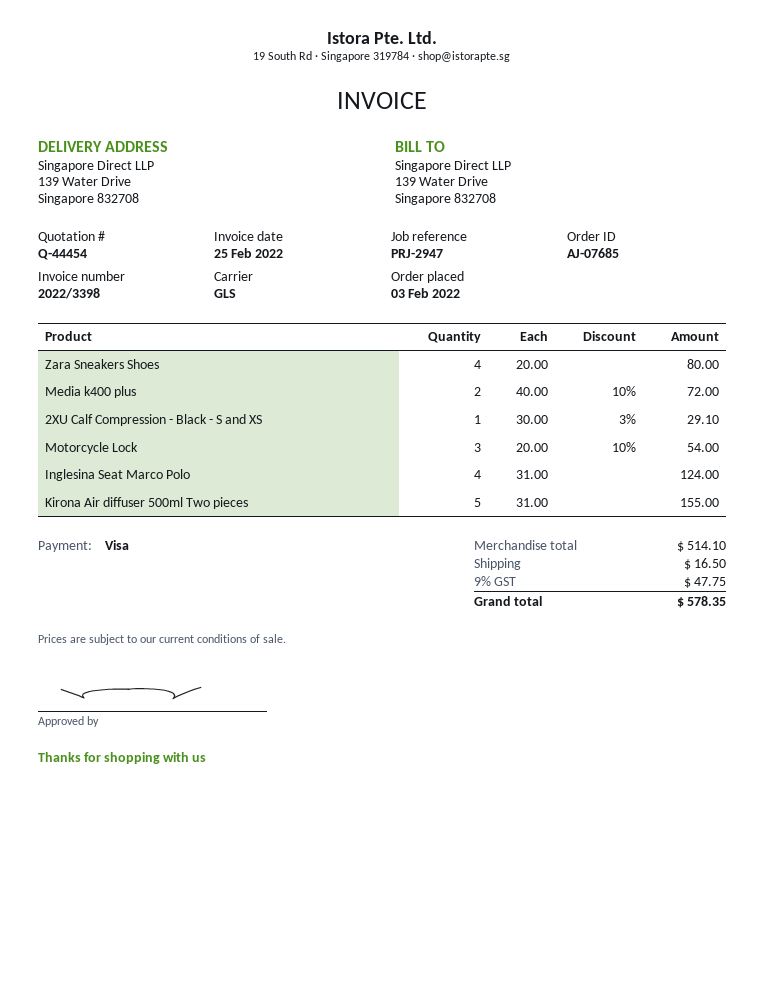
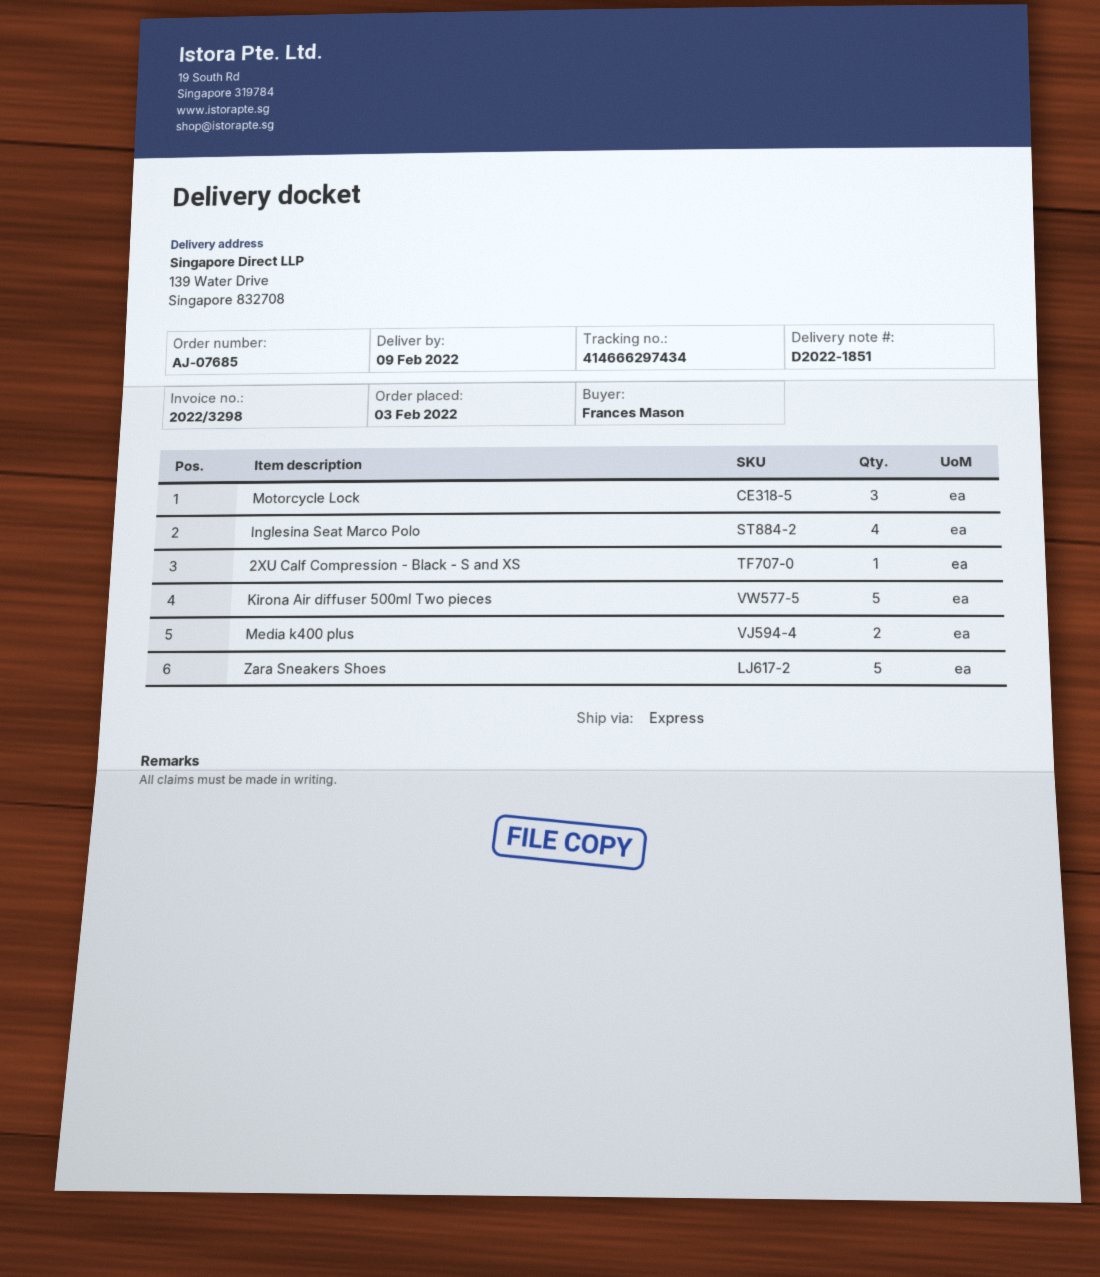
invoice number: 2022/3398 -> 2022/3298
shipping method: GLS -> express
Zara Sneakers Shoes: 4 -> 5

